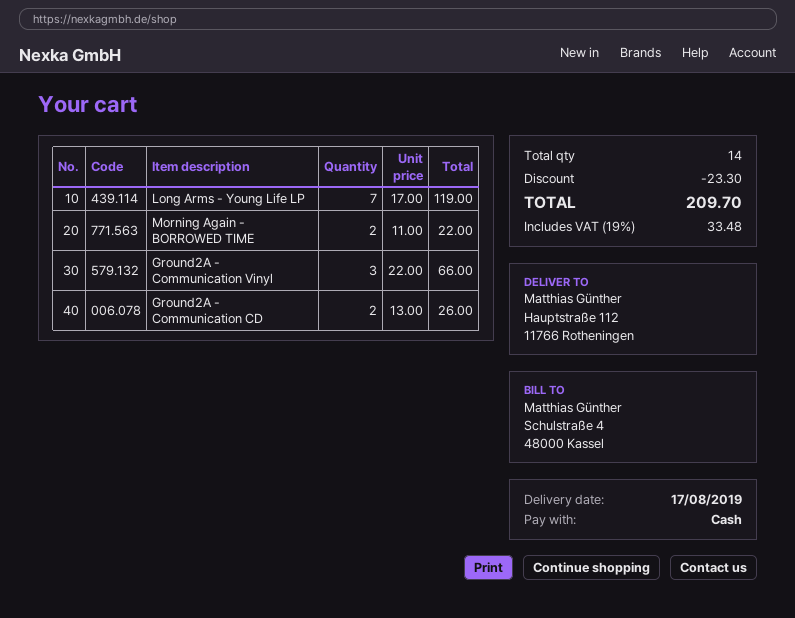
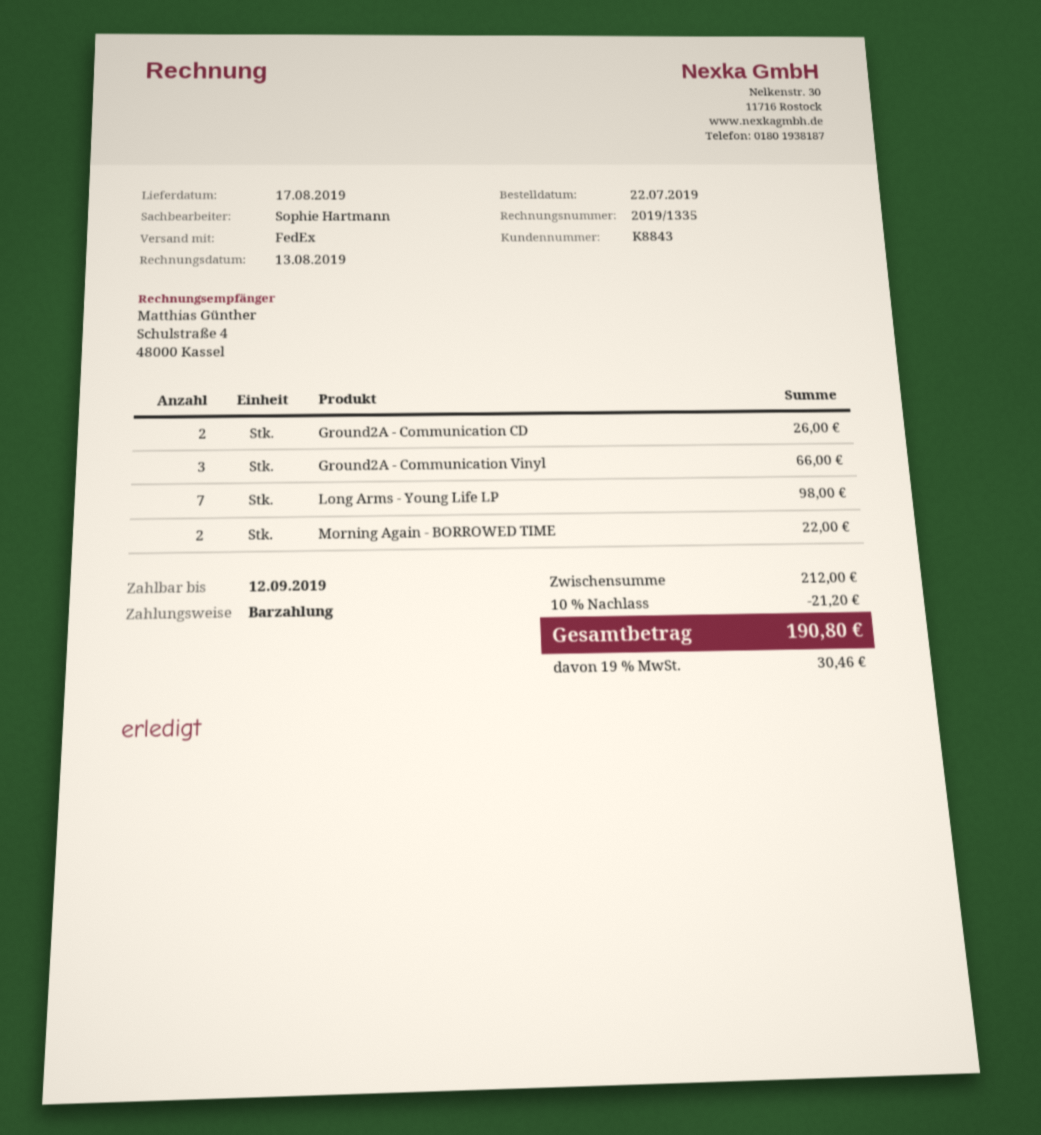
Long Arms - Young Life LP: 7 for 119.00 -> 7 for 98.00
discount: 23.30 -> 21.20
tax: 19% = 33.48 -> 19% = 30.46
total: 209.70 -> 190.80

